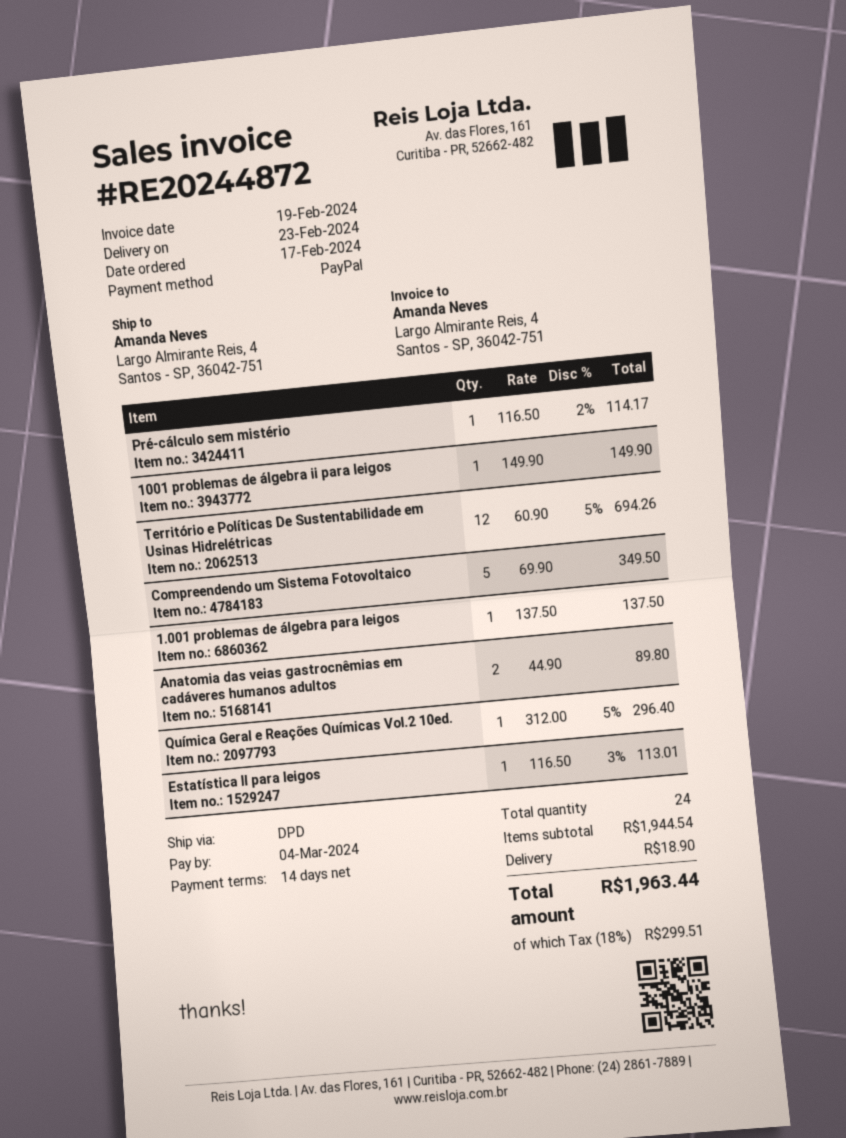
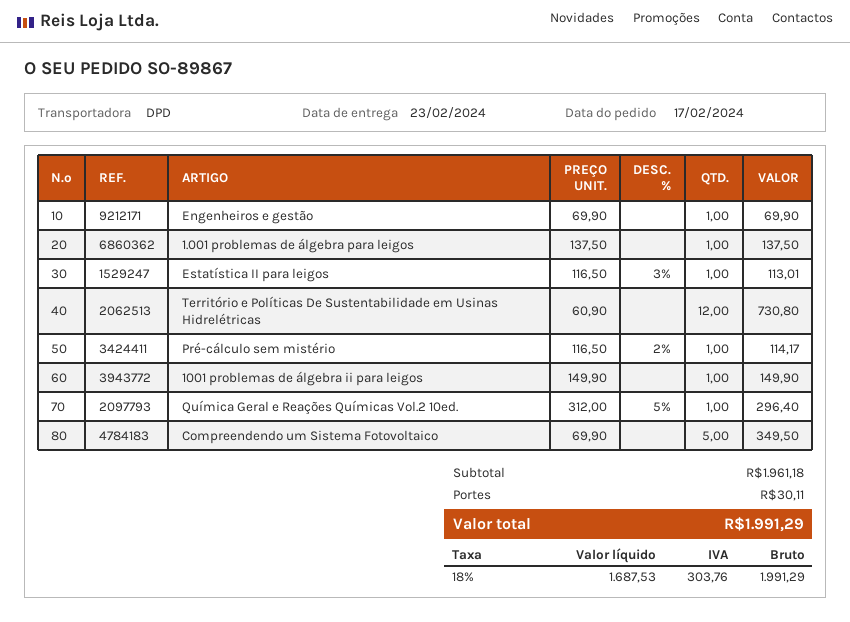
Território e Políticas De Sustentabilidade em Usinas Hidrelétricas: 12 x 60.90 - 5% = 694.26 -> 12 x 60.90 = 730.80
Anatomia das veias gastrocnêmias em cadáveres humanos adultos: 2 x 44.90 = 89.80 -> none
Engenheiros e gestão: none -> 1 x 69.90 = 69.90
subtotal: 1944.54 -> 1961.18
shipping: 18.90 -> 30.11
tax: 18% = 299.51 -> 18% = 303.76
total: 1963.44 -> 1991.29

